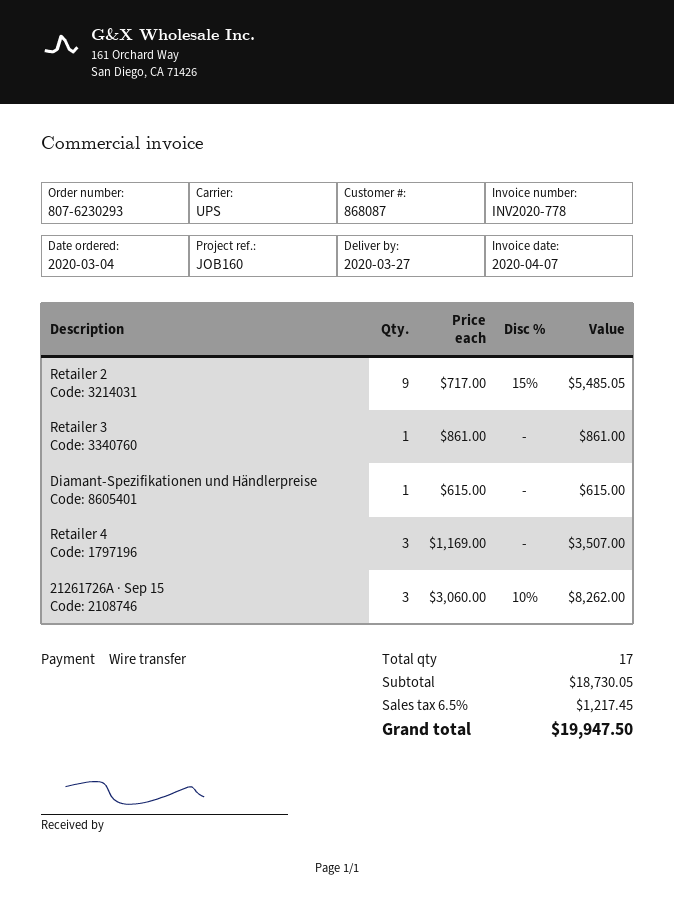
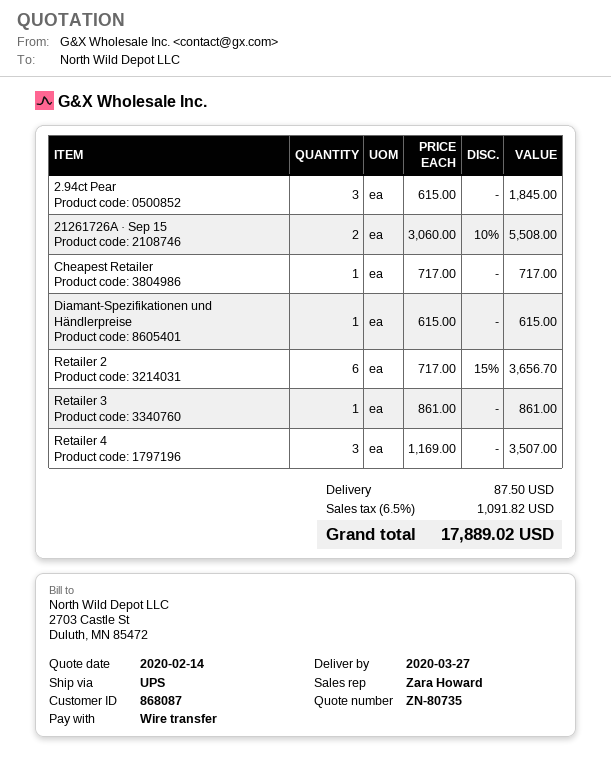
Retailer 2: 9 x 717.00 - 15% = 5485.05 -> 6 x 717.00 - 15% = 3656.70
21261726A · Sep 15: 3 x 3060.00 - 10% = 8262.00 -> 2 x 3060.00 - 10% = 5508.00
2.94ct Pear: none -> 3 x 615.00 = 1845.00
Cheapest Retailer: none -> 1 x 717.00 = 717.00
shipping: none -> 87.50
tax: 6.5% = 1217.45 -> 6.5% = 1091.82
total: 19947.50 -> 17889.02

